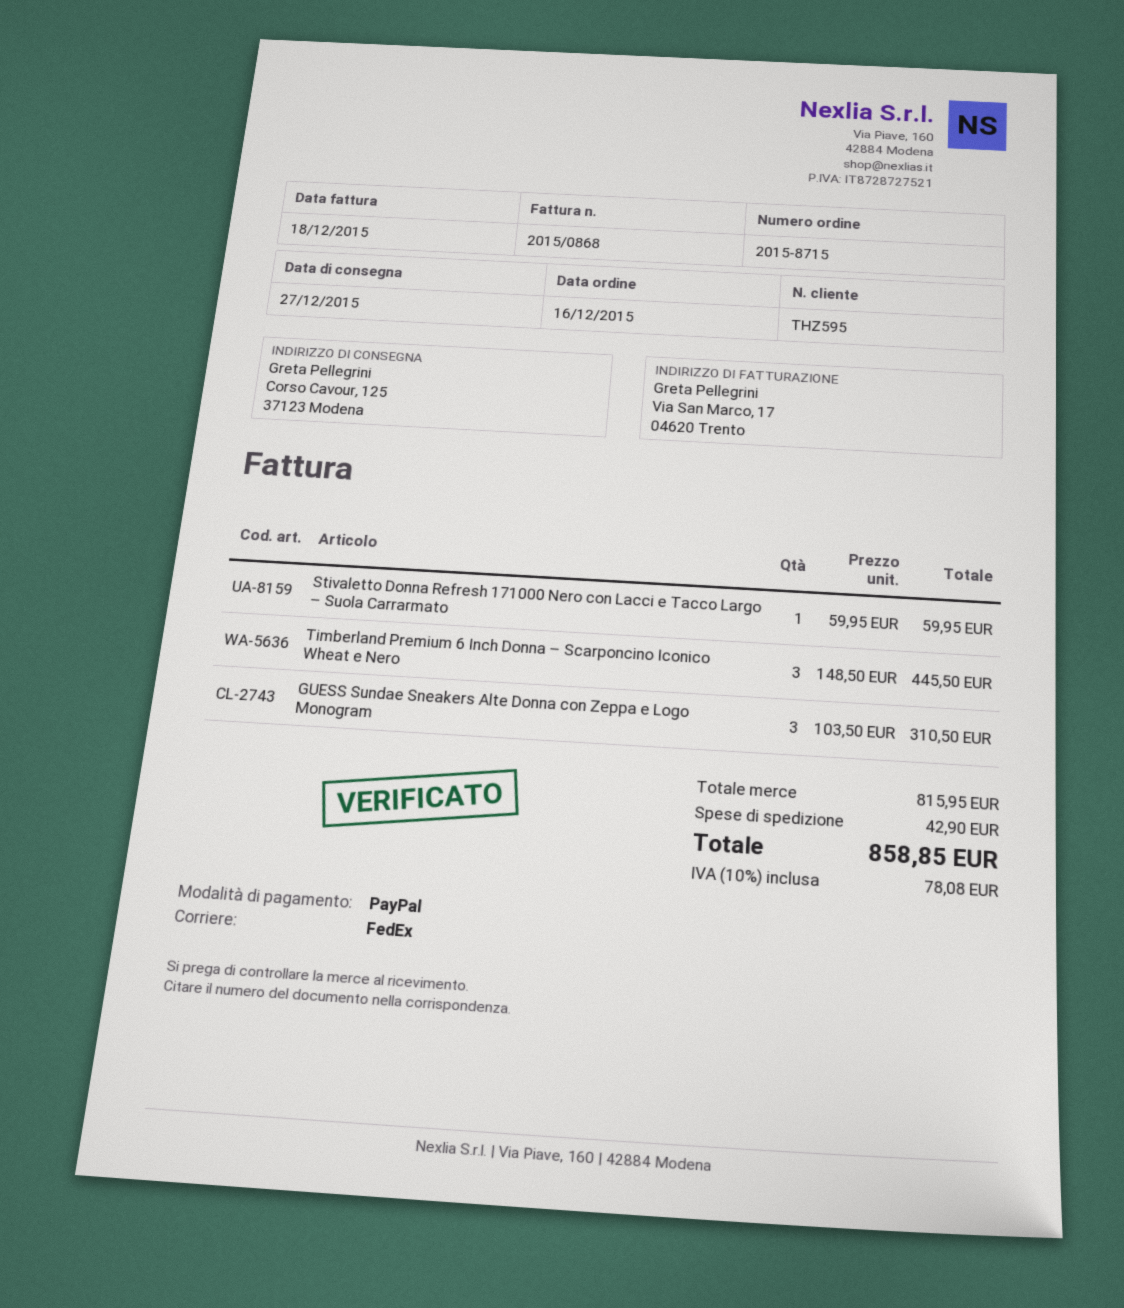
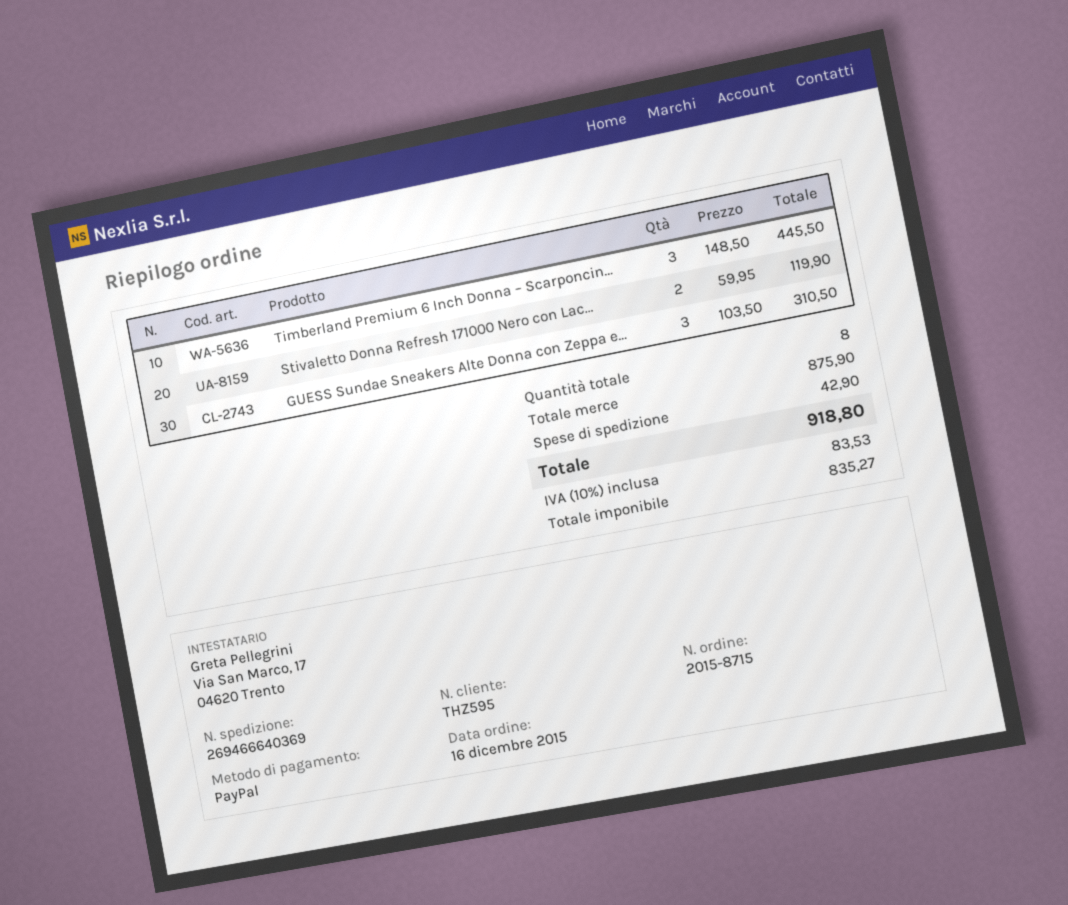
Stivaletto Donna Refresh 171000 Nero con Lacci e Tacco Largo – Suola Carrarmato: 1 x 59.95 = 59.95 -> 2 x 59.95 = 119.90
subtotal: 815.95 -> 875.90
tax: 10% = 78.08 -> 10% = 83.53
total: 858.85 -> 918.80

